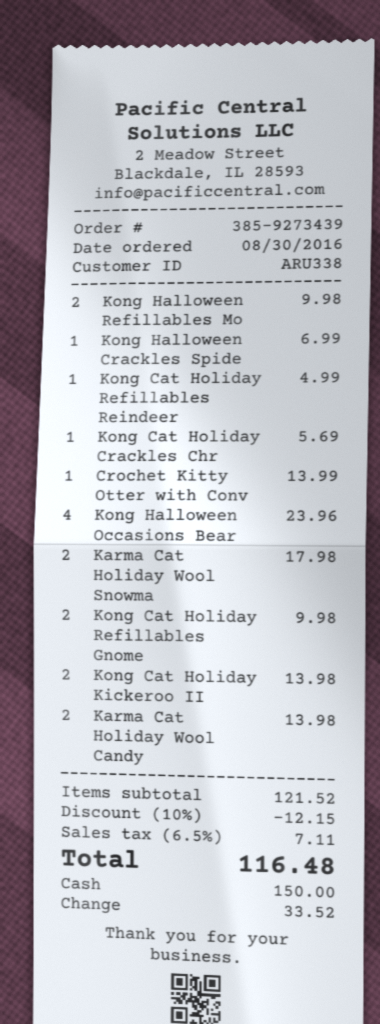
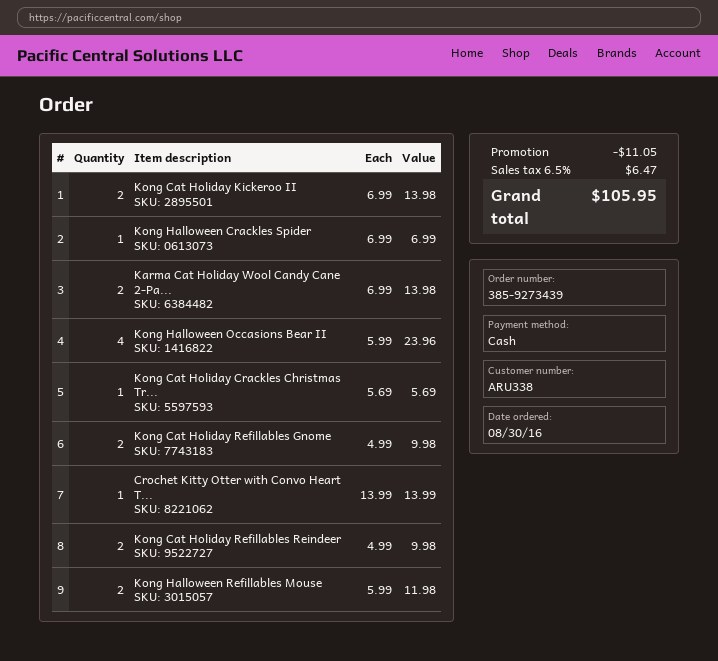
Kong Halloween Refillables Mo: 2 for 9.98 -> 2 for 11.98
Kong Cat Holiday Refillables Reindeer: 1 for 4.99 -> 2 for 9.98
Karma Cat Holiday Wool Snowma: 2 for 17.98 -> none
discount: 12.15 -> 11.05
tax: 6.5% = 7.11 -> 6.5% = 6.47
total: 116.48 -> 105.95

